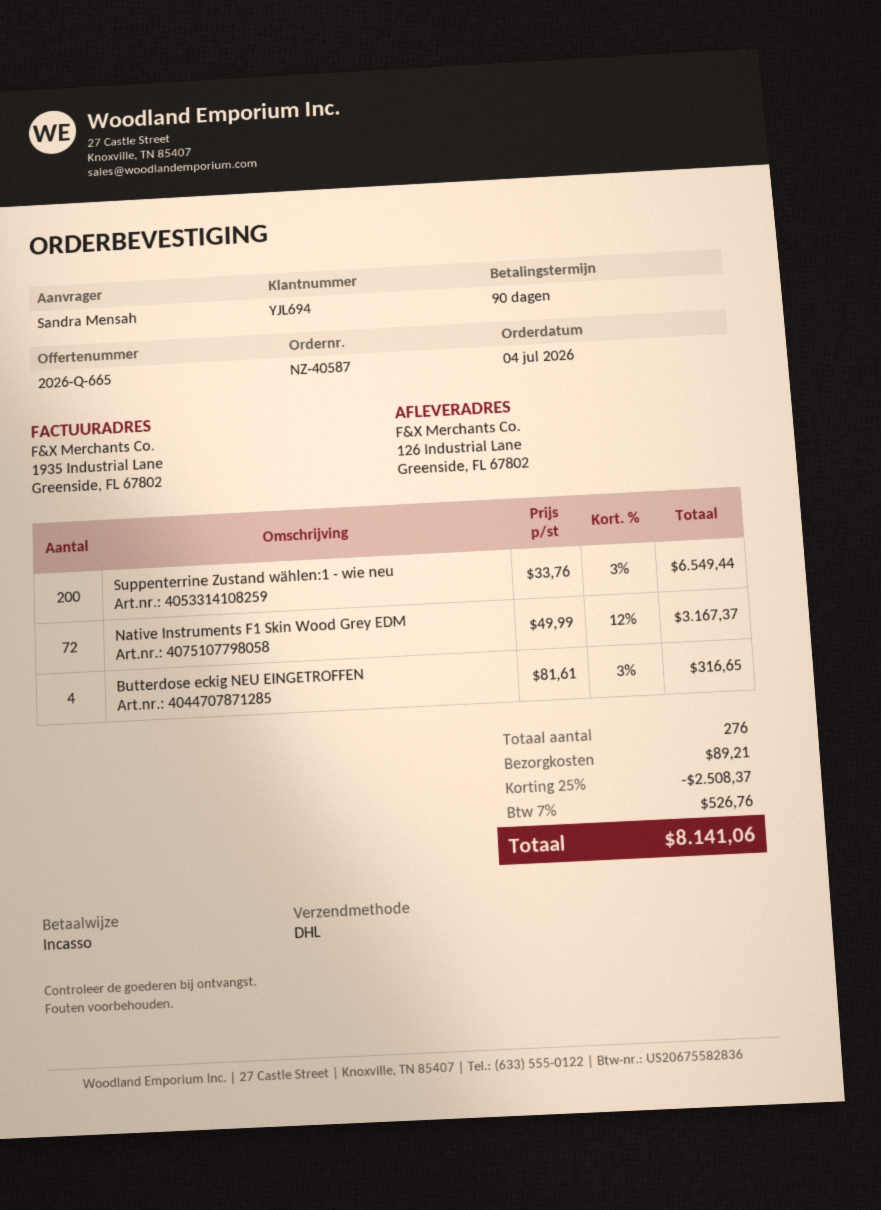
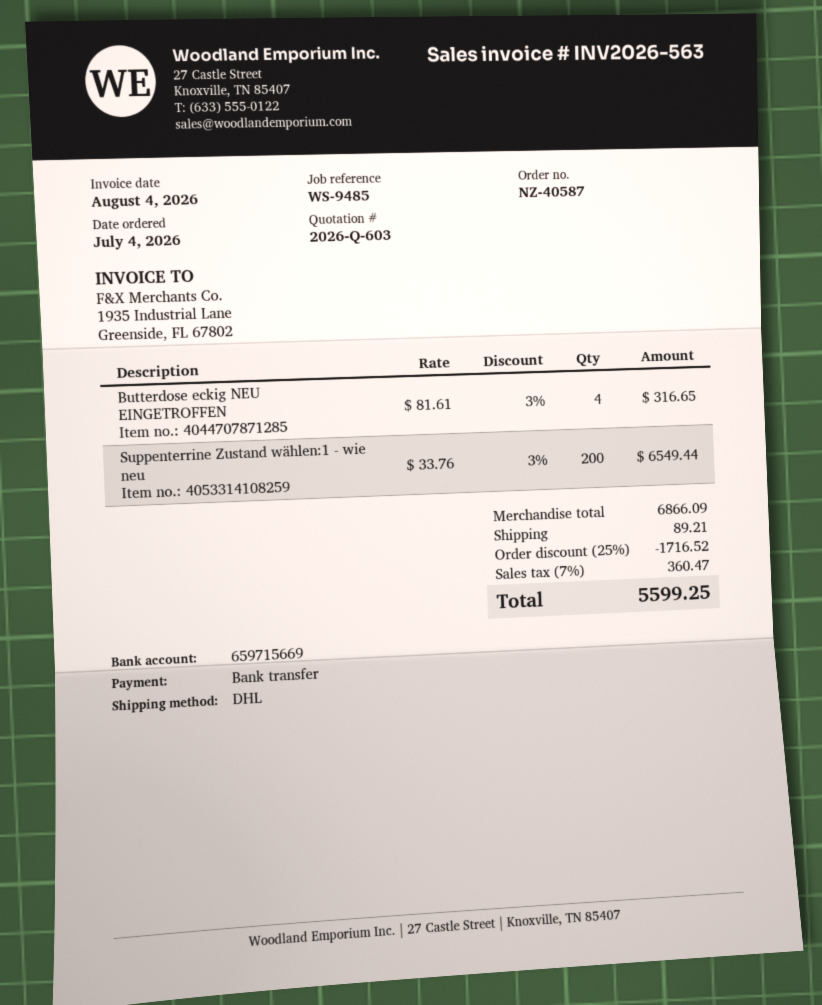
quote number: 2026-Q-665 -> 2026-Q-603
payment method: direct debit -> bank transfer
Native Instruments F1 Skin Wood Grey EDM: 72 x 49.99 - 12% = 3167.37 -> none
discount: 25% = 2508.37 -> 25% = 1716.52
tax: 7% = 526.76 -> 7% = 360.47
total: 8141.06 -> 5599.25

